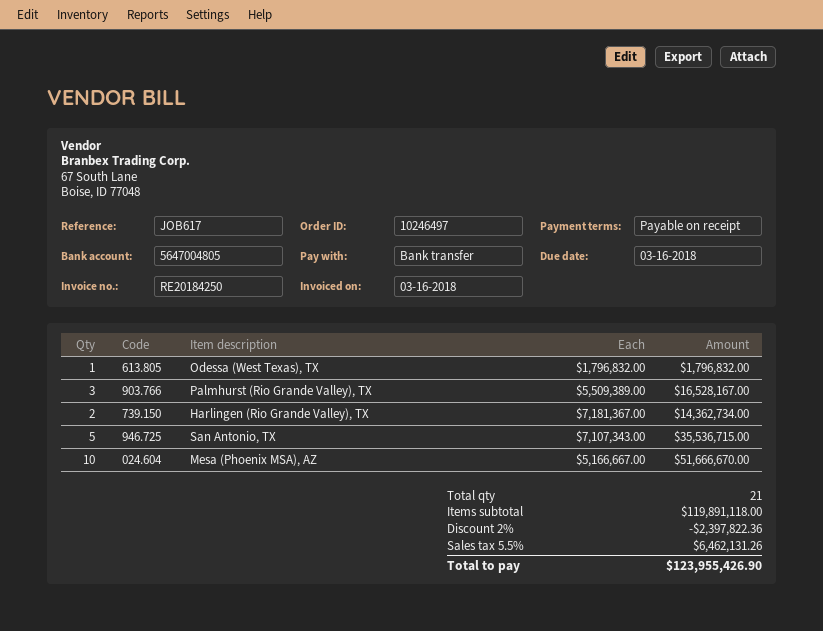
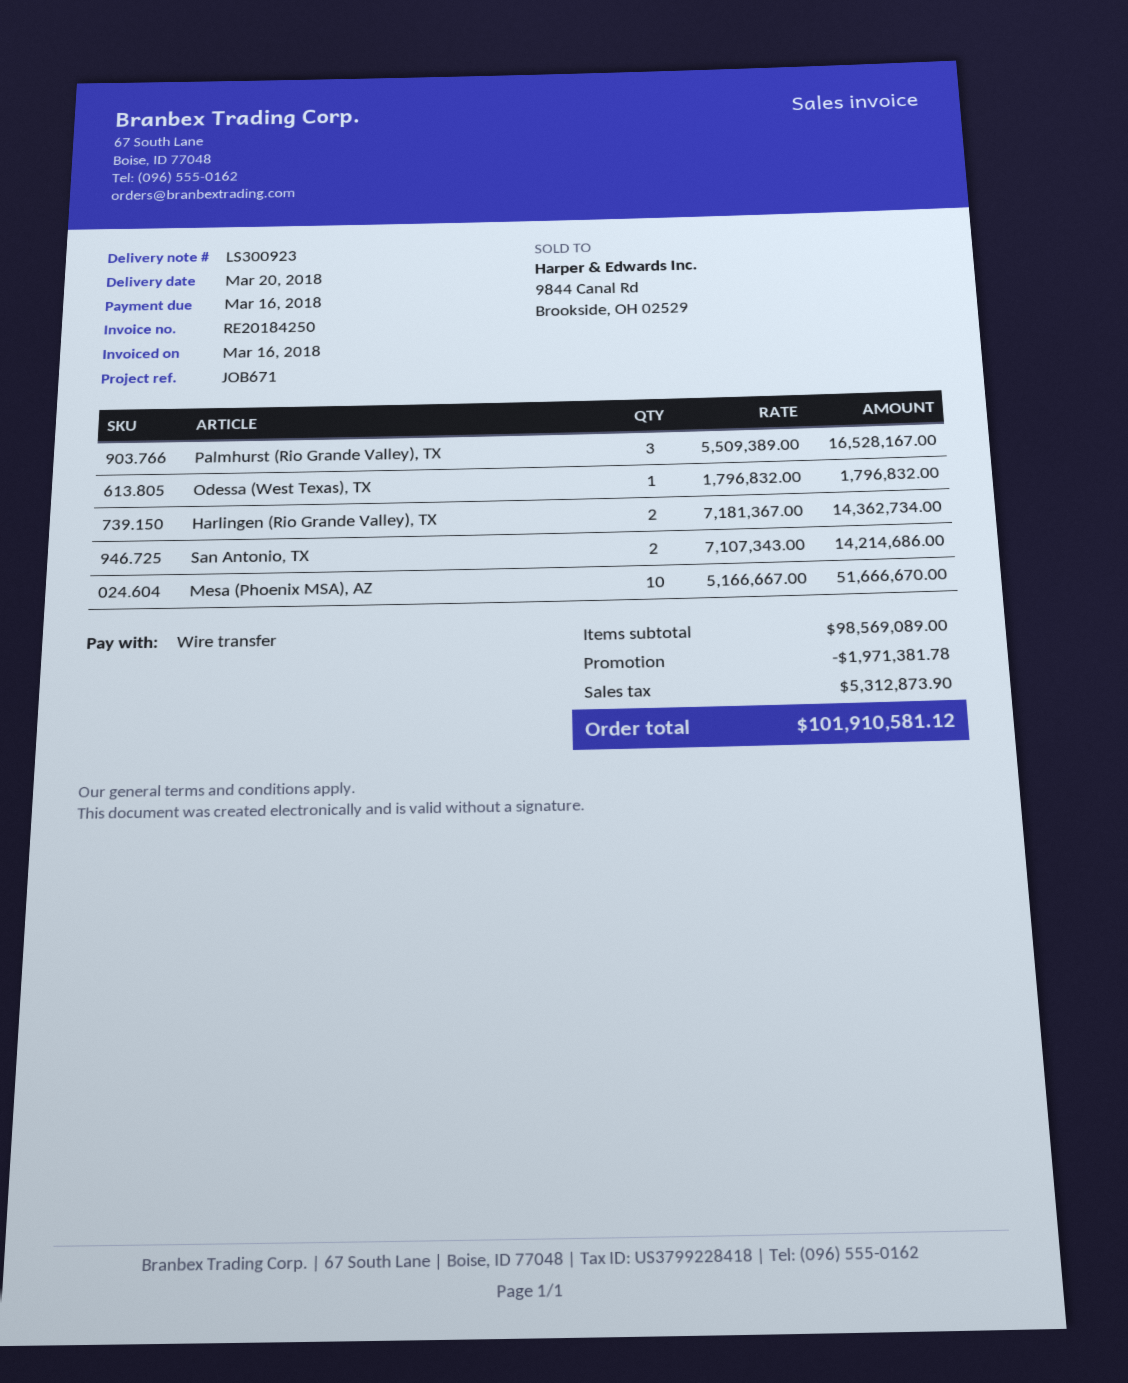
reference: JOB617 -> JOB671
San Antonio, TX: 5 x 7107343.00 = 35536715.00 -> 2 x 7107343.00 = 14214686.00
subtotal: 119891118.00 -> 98569089.00
discount: 2397822.36 -> 1971381.78
tax: 6462131.26 -> 5312873.90
total: 123955426.90 -> 101910581.12

